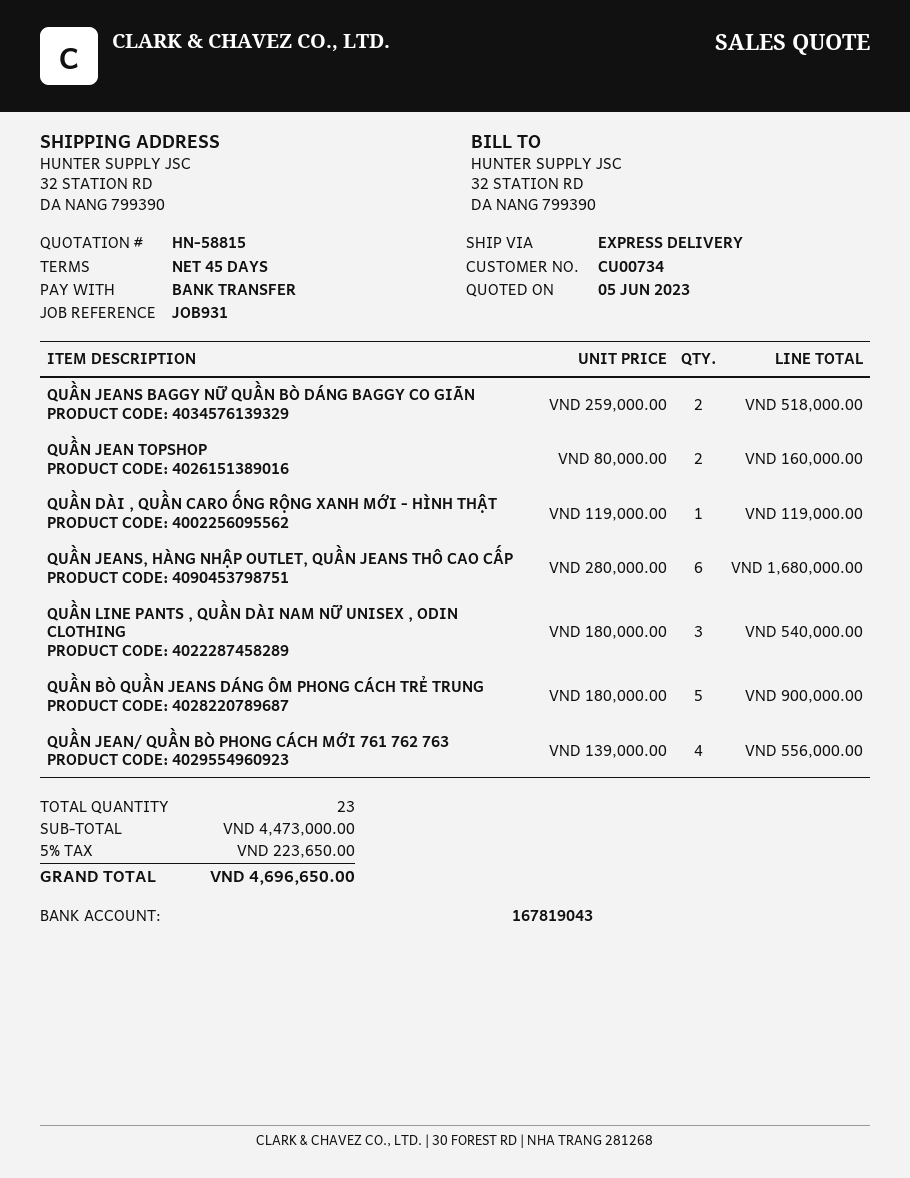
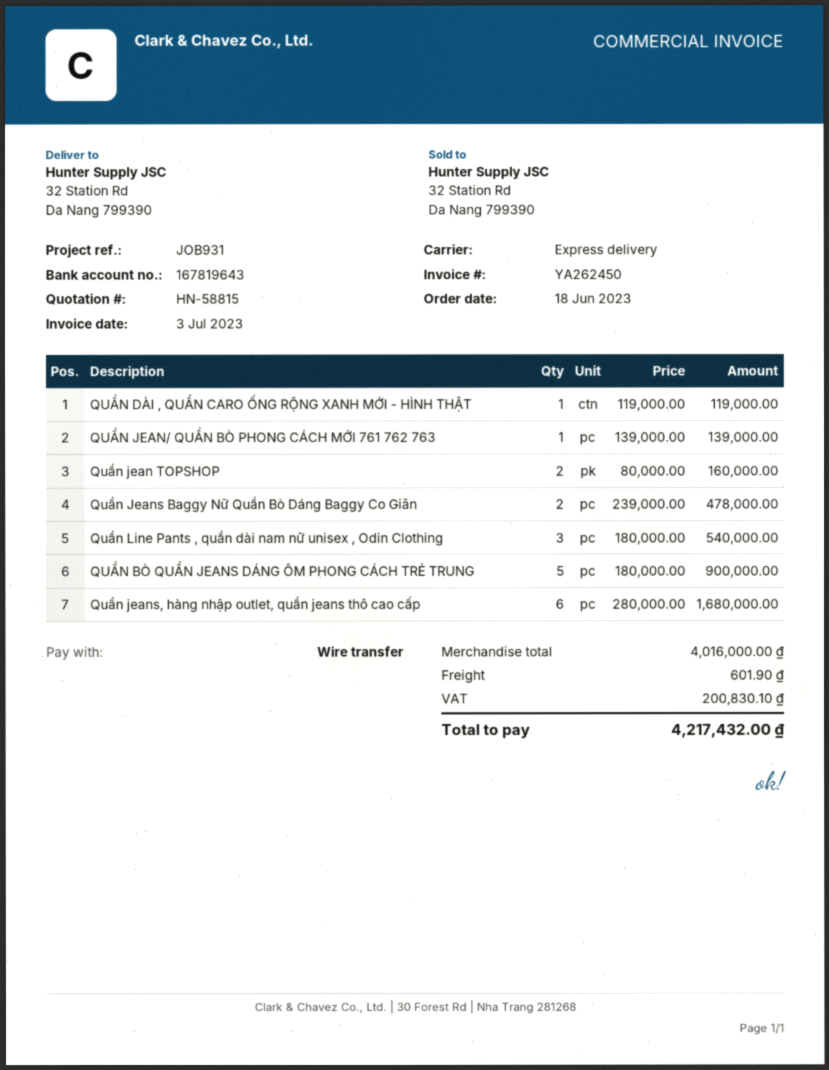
bank account: 167819043 -> 167819643
QUẦN JEANS BAGGY NỮ QUẦN BÒ DÁNG BAGGY CO GIÃN: 2 x 259000.00 = 518000.00 -> 2 x 239000.00 = 478000.00
QUẦN JEAN/ QUẦN BÒ PHONG CÁCH MỚI 761 762 763: 4 x 139000.00 = 556000.00 -> 1 x 139000.00 = 139000.00
subtotal: 4473000.00 -> 4016000.00
shipping: none -> 601.90
tax: 223650.00 -> 200830.10
total: 4696650.00 -> 4217432.00

